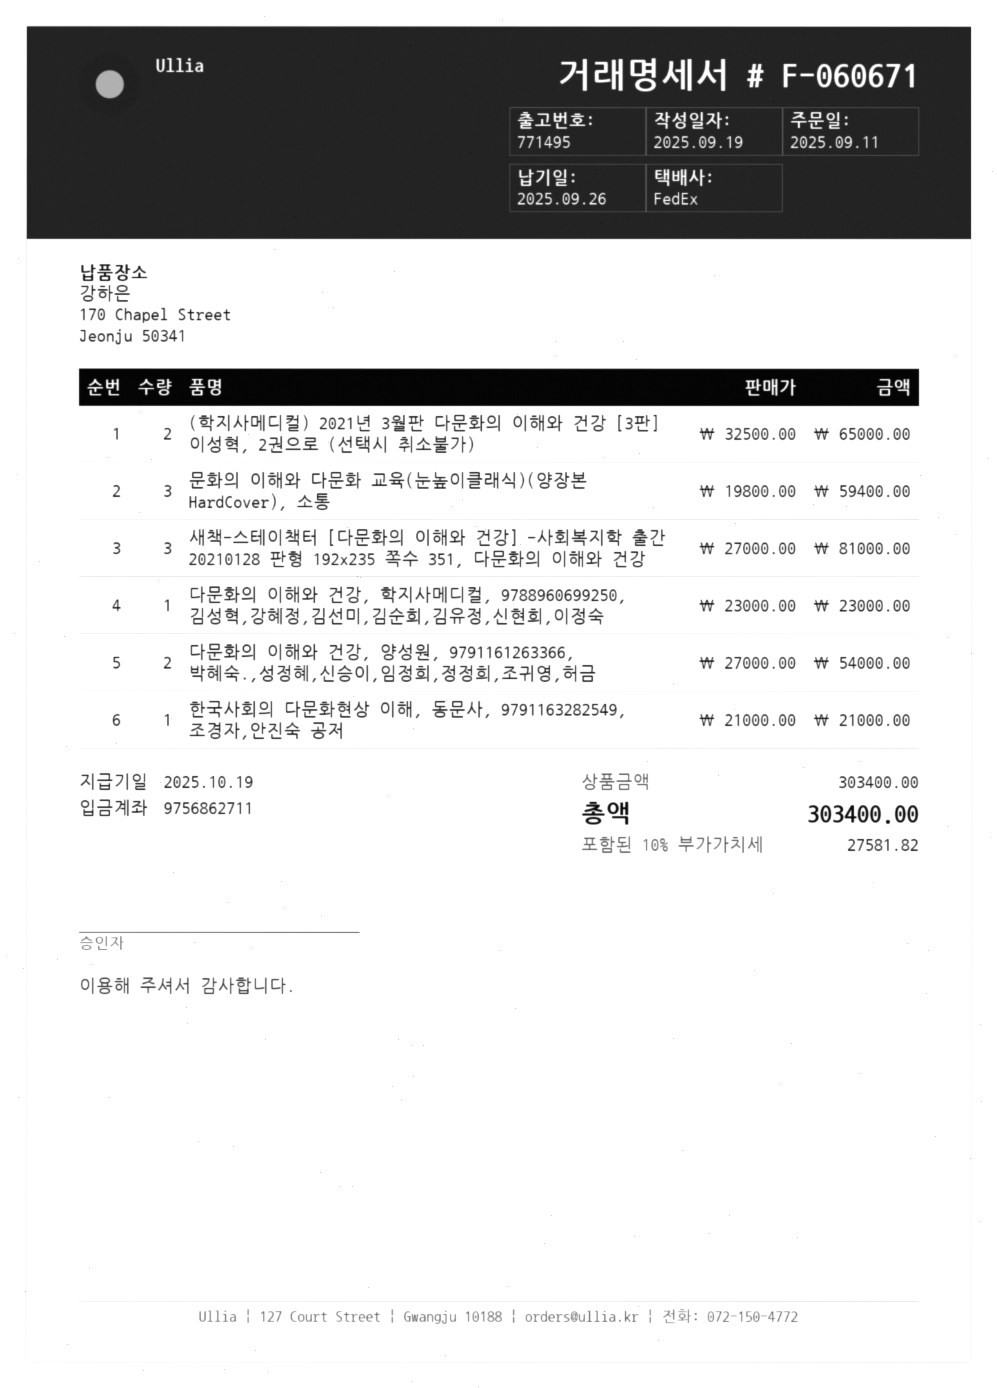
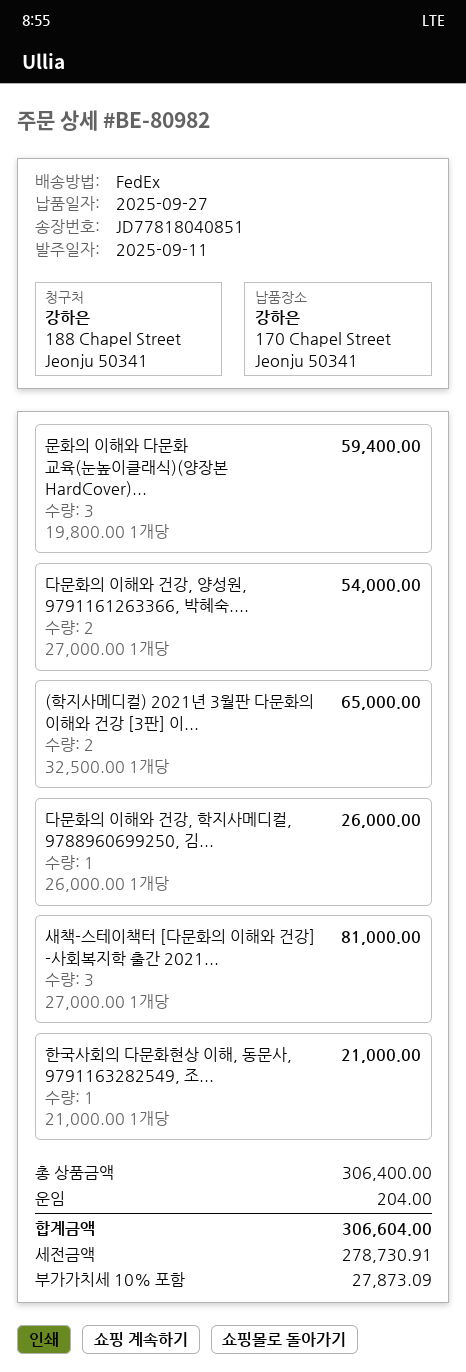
delivery date: 2025-09-26 -> 2025-09-27
다문화의 이해와 건강, 학지사메디컬, 9788960699250, 김성혁,강혜정,김선미,김순희,김유정,신현희,이정숙: 1 x 23000.00 = 23000.00 -> 1 x 26000.00 = 26000.00
subtotal: 303400.00 -> 306400.00
shipping: none -> 204.00
tax: 10% = 27581.82 -> 10% = 27873.09
total: 303400.00 -> 306604.00

